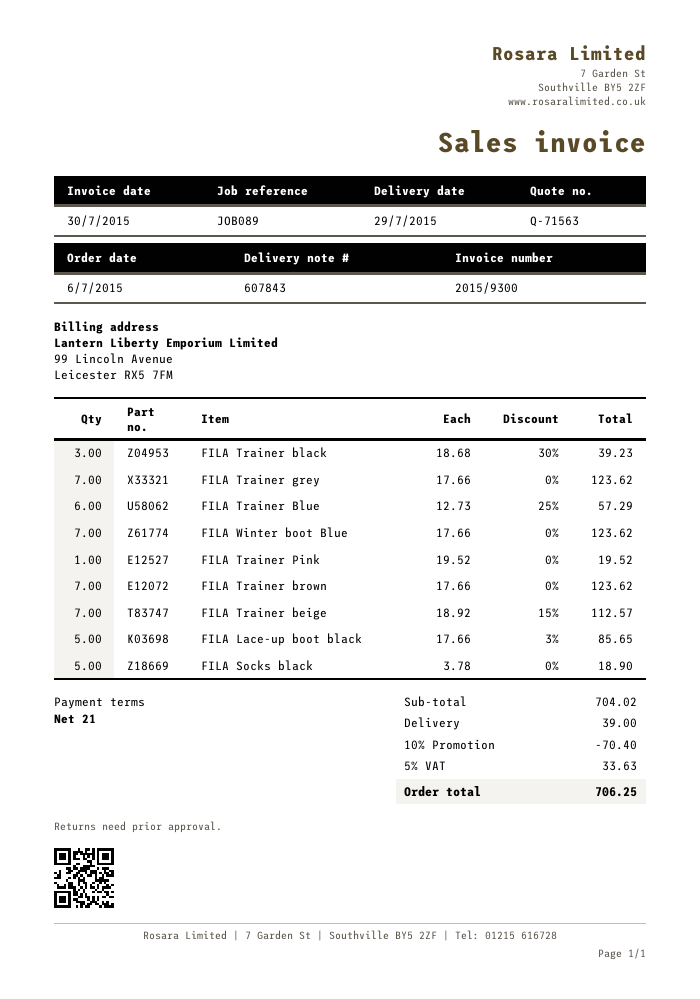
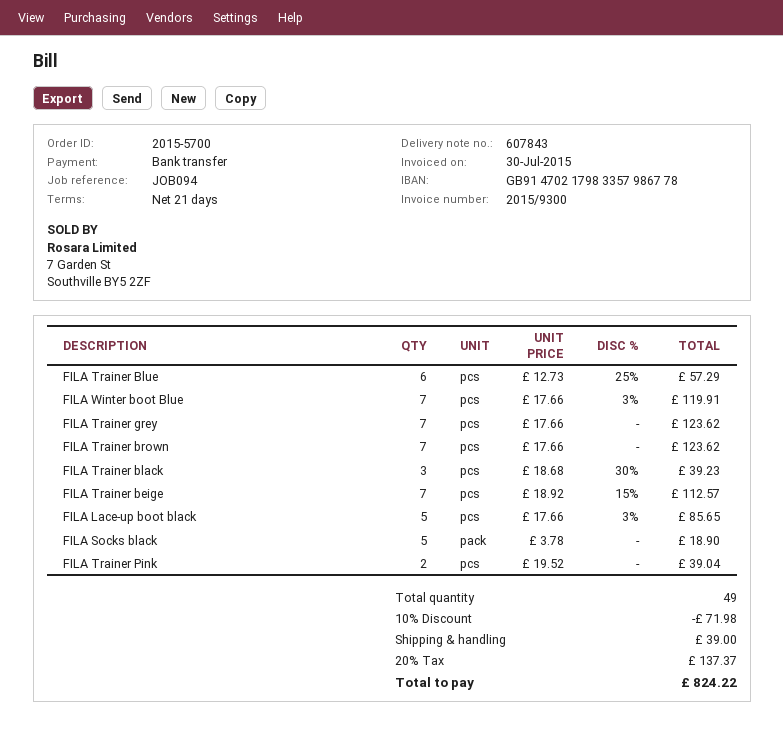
reference: JOB089 -> JOB094
FILA Winter boot Blue: 7 x 17.66 = 123.62 -> 7 x 17.66 - 3% = 119.91
FILA Trainer Pink: 1 x 19.52 = 19.52 -> 2 x 19.52 = 39.04
discount: 10% = 70.40 -> 10% = 71.98
tax: 5% = 33.63 -> 20% = 137.37
total: 706.25 -> 824.22

